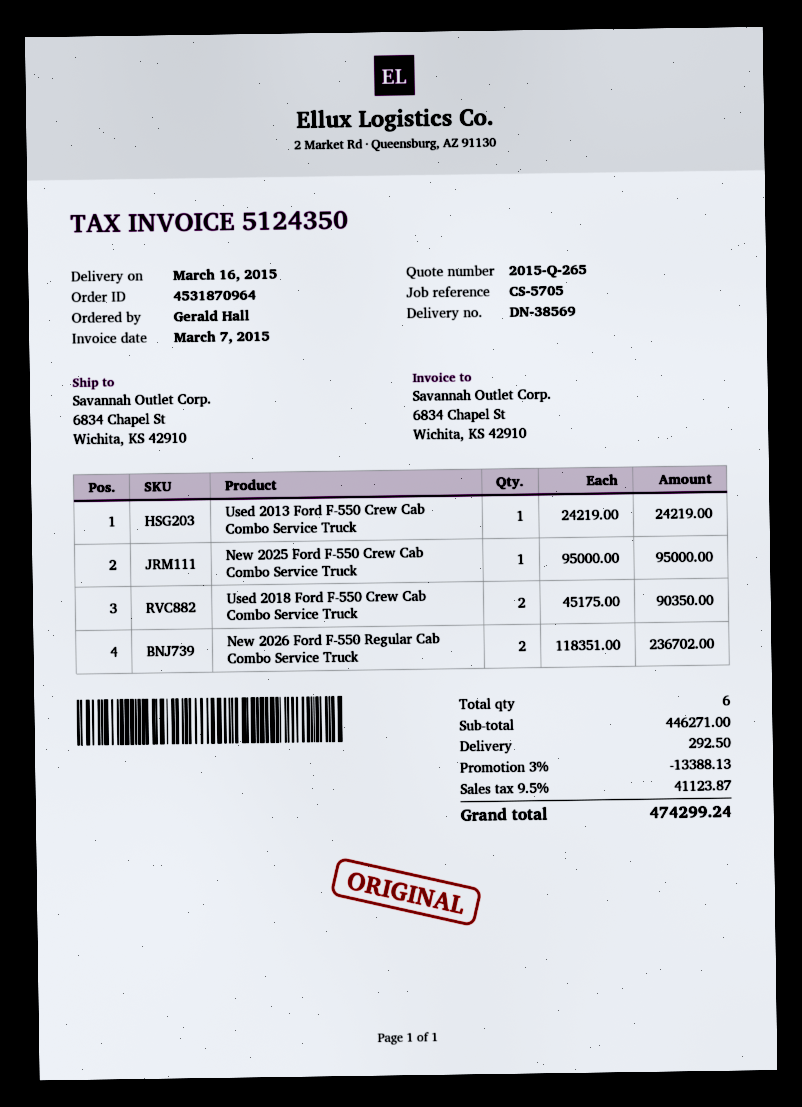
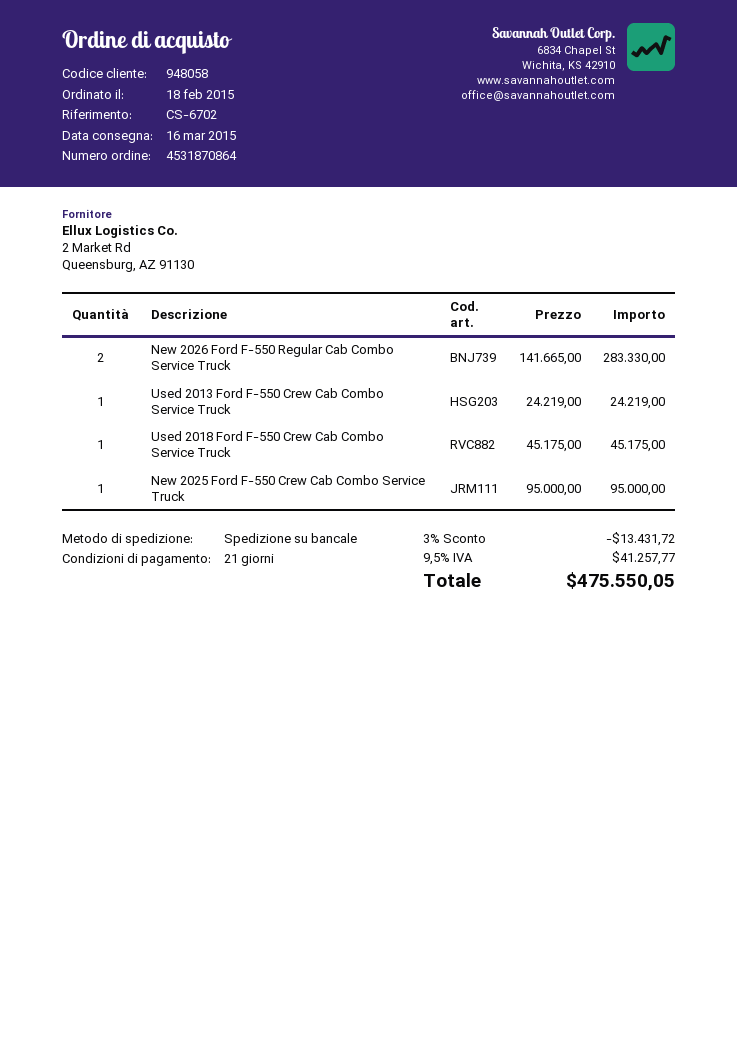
order number: 4531870964 -> 4531870864
reference: CS-5705 -> CS-6702
Used 2018 Ford F-550 Crew Cab Combo Service Truck: 2 x 45175.00 = 90350.00 -> 1 x 45175.00 = 45175.00
New 2026 Ford F-550 Regular Cab Combo Service Truck: 2 x 118351.00 = 236702.00 -> 2 x 141665.00 = 283330.00
discount: 3% = 13388.13 -> 3% = 13431.72
shipping: 292.50 -> none
tax: 9.5% = 41123.87 -> 9.5% = 41257.77
total: 474299.24 -> 475550.05

